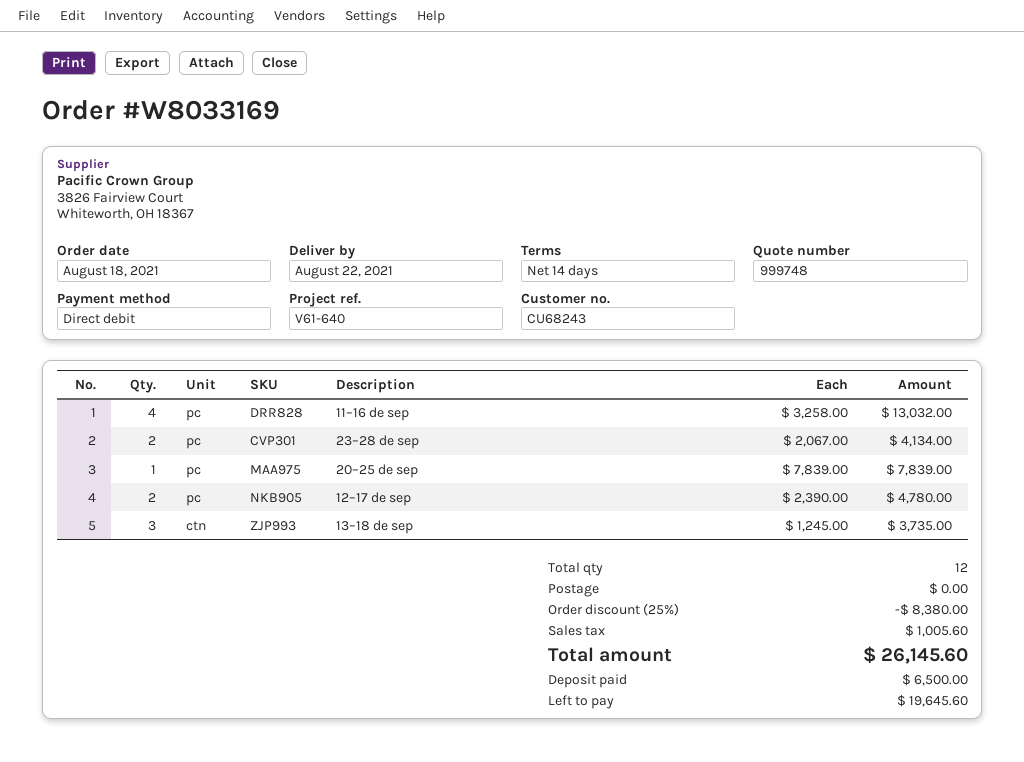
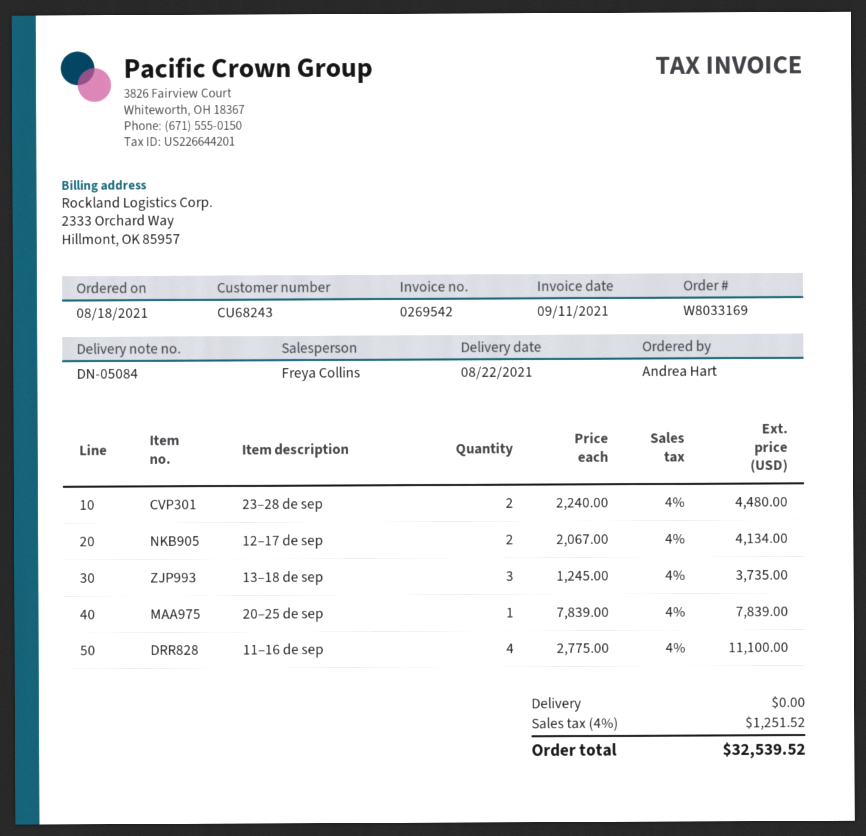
11–16 de sep: 4 x 3258.00 = 13032.00 -> 4 x 2775.00 = 11100.00
23–28 de sep: 2 x 2067.00 = 4134.00 -> 2 x 2240.00 = 4480.00
12–17 de sep: 2 x 2390.00 = 4780.00 -> 2 x 2067.00 = 4134.00
discount: 25% = 8380.00 -> none
tax: 1005.60 -> 1251.52
total: 26145.60 -> 32539.52

